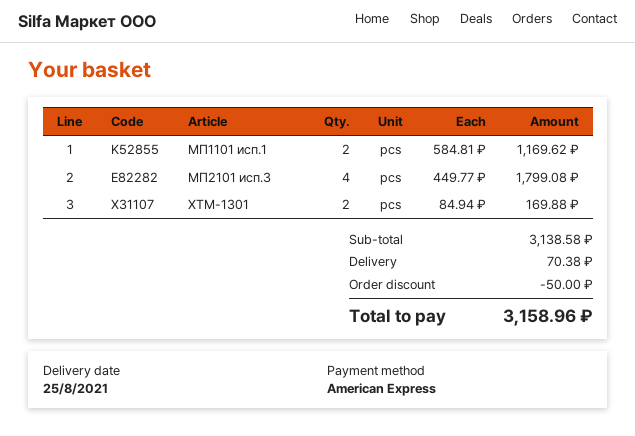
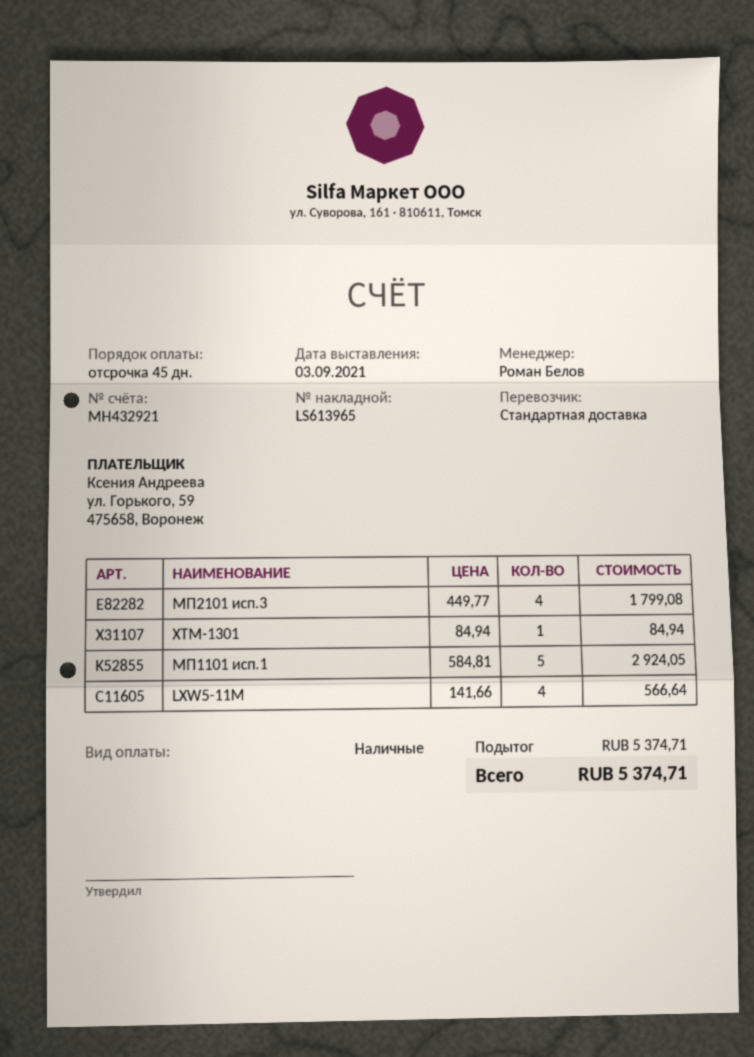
payment method: American Express -> cash
МП1101 исп.1: 2 x 584.81 = 1169.62 -> 5 x 584.81 = 2924.05
XTM-1301: 2 x 84.94 = 169.88 -> 1 x 84.94 = 84.94
LXW5-11M: none -> 4 x 141.66 = 566.64
subtotal: 3138.58 -> 5374.71
discount: 50.00 -> none
shipping: 70.38 -> none
total: 3158.96 -> 5374.71

